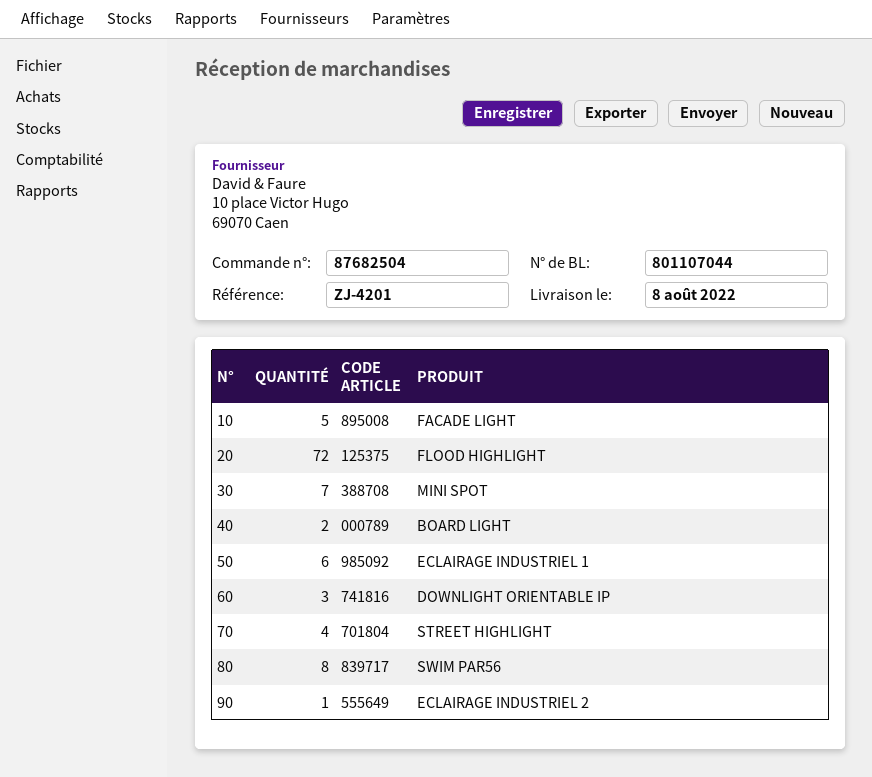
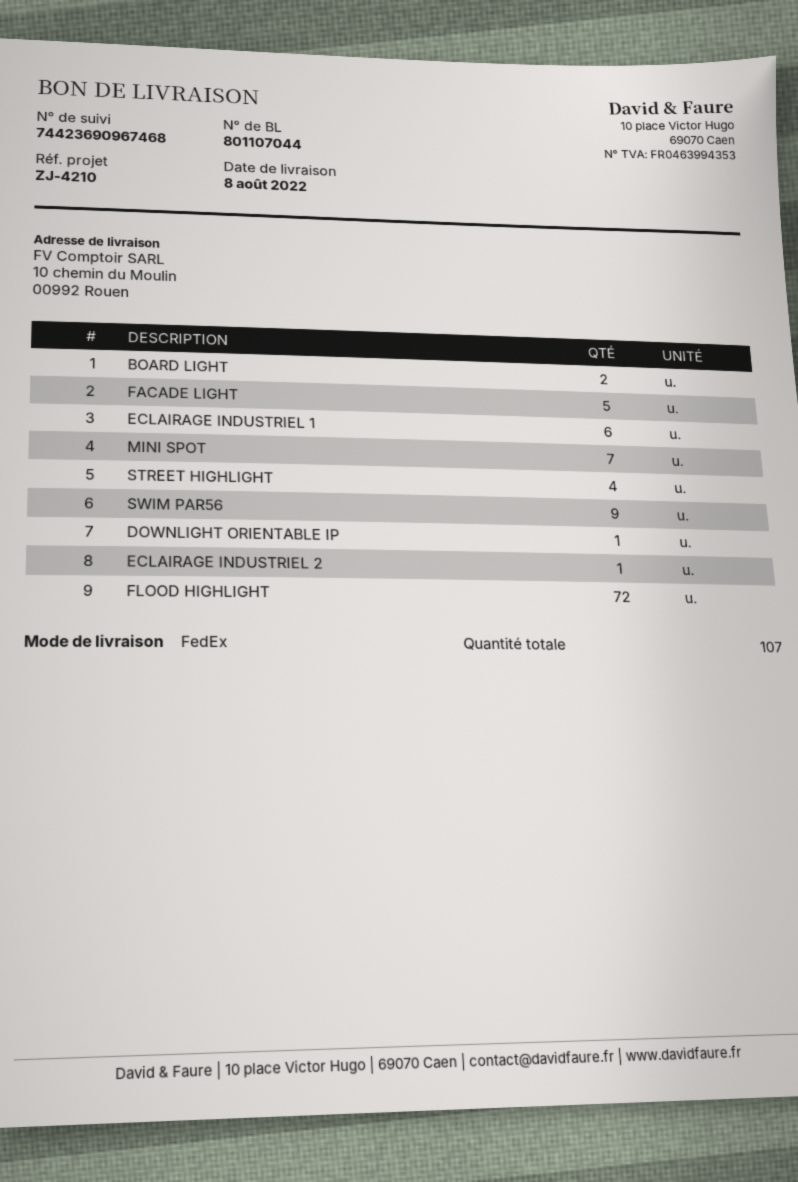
reference: ZJ-4201 -> ZJ-4210
DOWNLIGHT ORIENTABLE IP: 3 -> 1
SWIM PAR56: 8 -> 9

